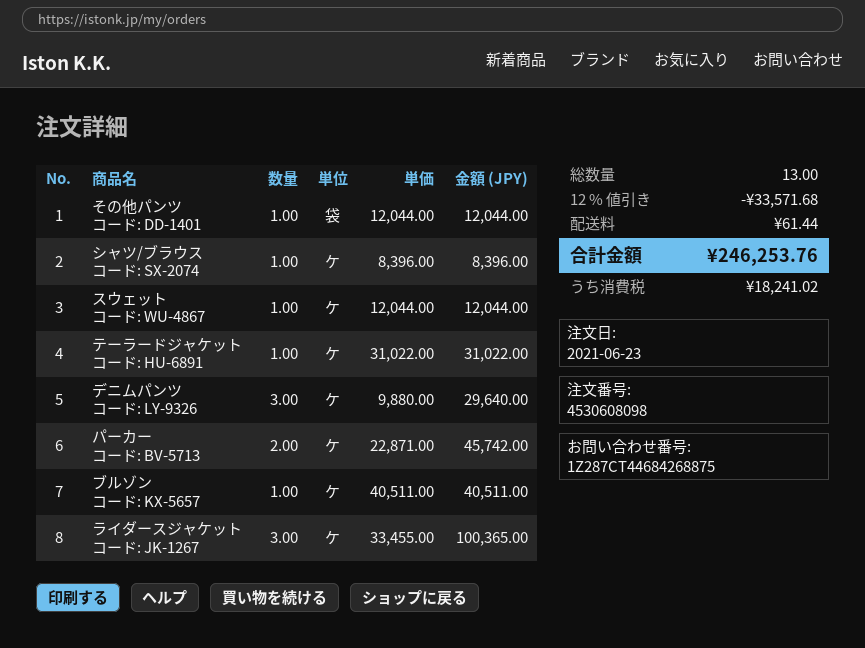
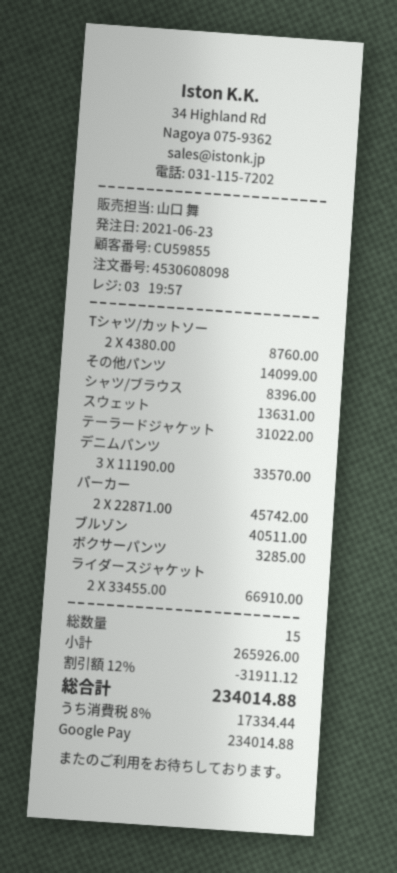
その他パンツ: 1 x 12044.00 = 12044.00 -> 1 x 14099.00 = 14099.00
スウェット: 1 x 12044.00 = 12044.00 -> 1 x 13631.00 = 13631.00
デニムパンツ: 3 x 9880.00 = 29640.00 -> 3 x 11190.00 = 33570.00
ライダースジャケット: 3 x 33455.00 = 100365.00 -> 2 x 33455.00 = 66910.00
Tシャツ/カットソー: none -> 2 x 4380.00 = 8760.00
ボクサーパンツ: none -> 1 x 3285.00 = 3285.00
total quantity: 13 -> 15
discount: 12% = 33571.68 -> 12% = 31911.12
shipping: 61.44 -> none
tax: 18241.02 -> 17334.44
total: 246253.76 -> 234014.88

